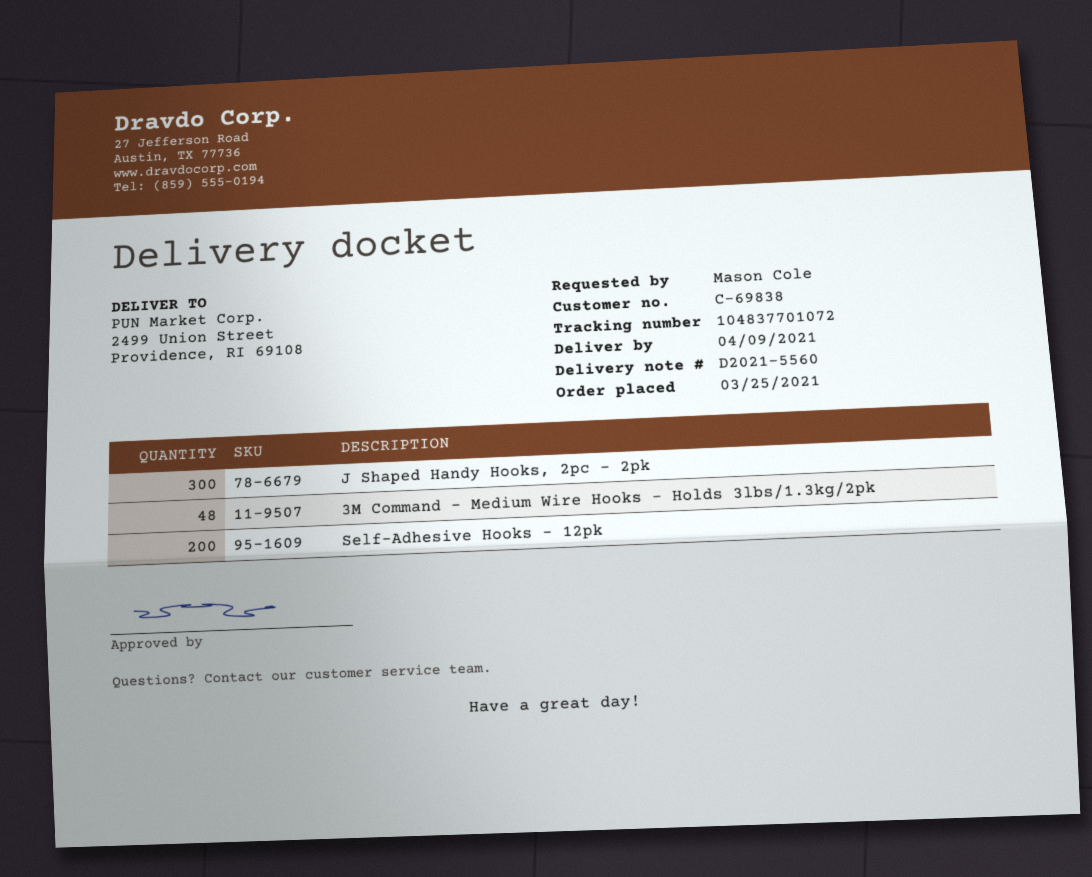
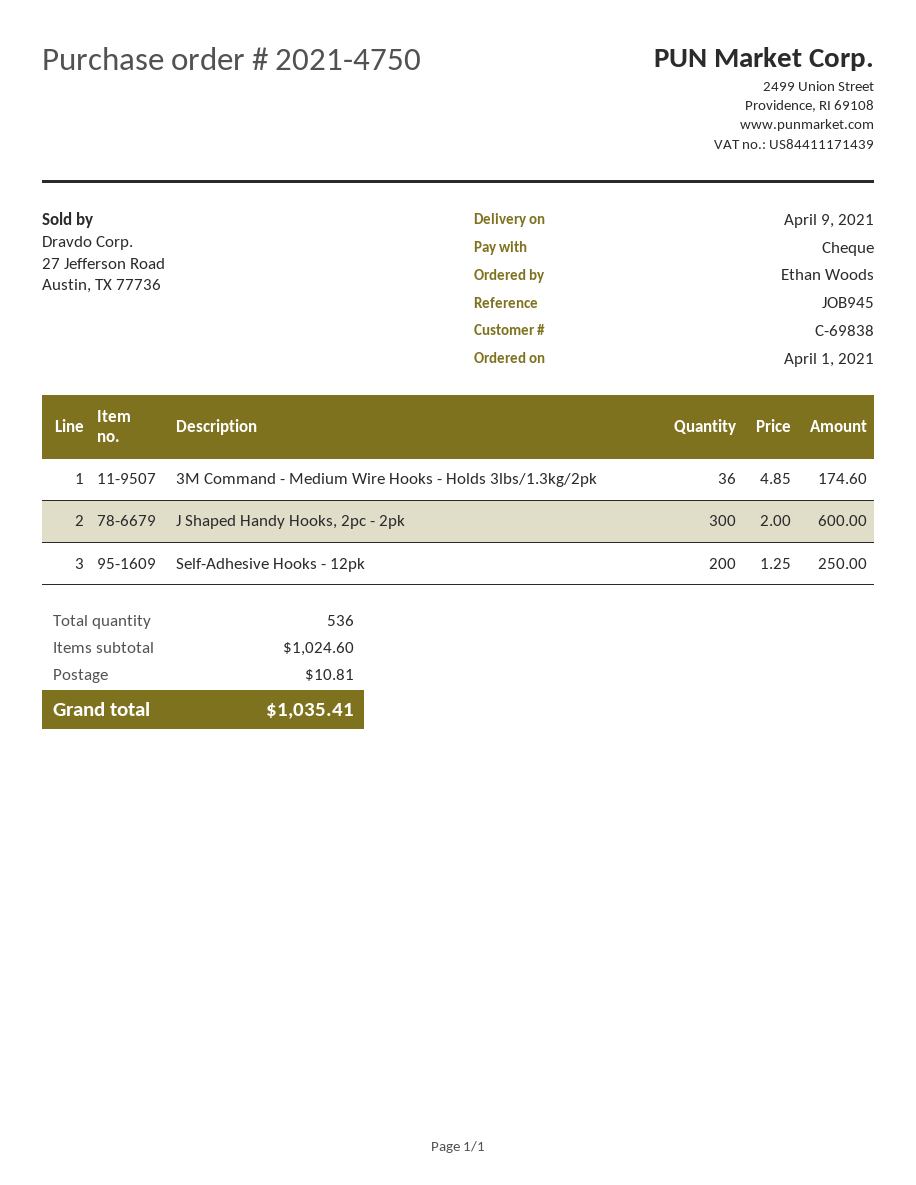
order date: 2021-03-25 -> 2021-04-01
ordered by: Mason Cole -> Ethan Woods
3M Command - Medium Wire Hooks - Holds 3lbs/1.3kg/2pk: 48 -> 36

